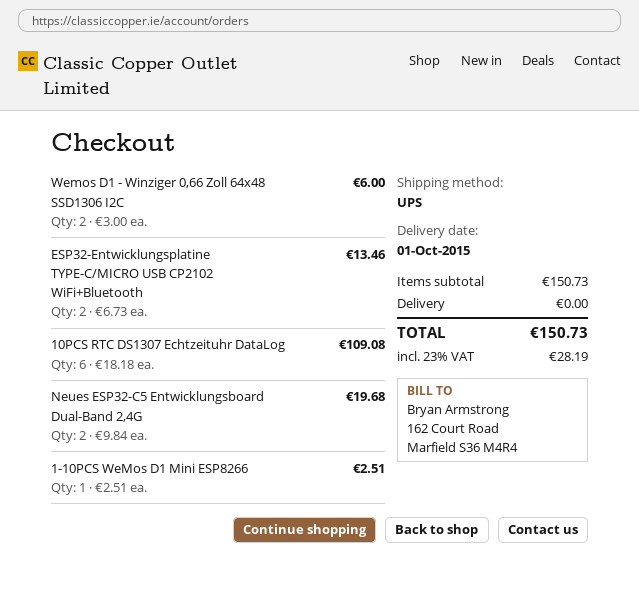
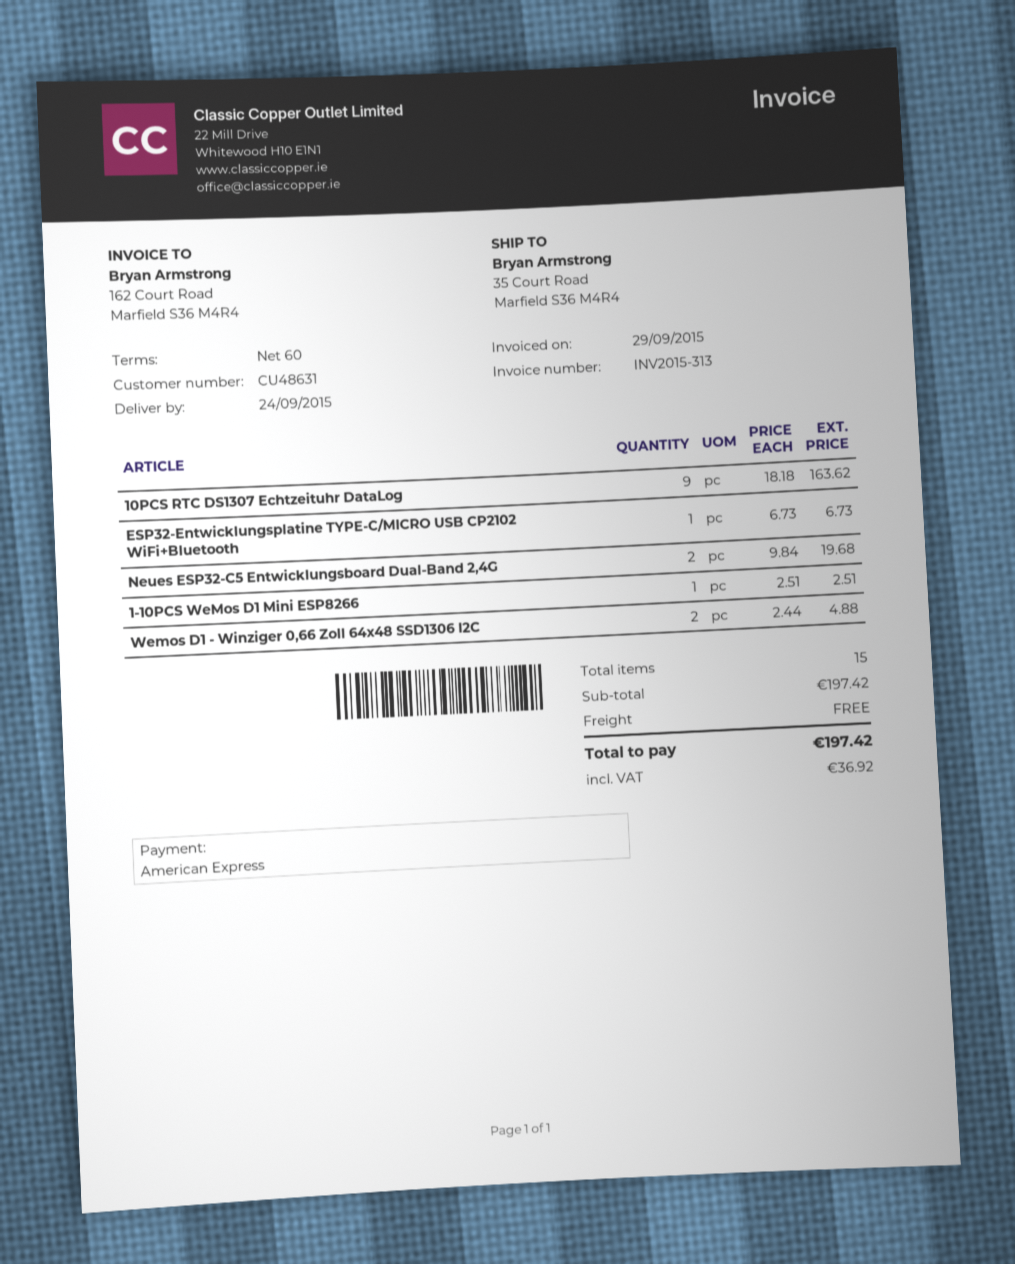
delivery date: 2015-10-01 -> 2015-09-24
Wemos D1 - Winziger 0,66 Zoll 64x48 SSD1306 I2C: 2 x 3.00 = 6.00 -> 2 x 2.44 = 4.88
ESP32-Entwicklungsplatine TYPE-C/MICRO USB CP2102 WiFi+Bluetooth: 2 x 6.73 = 13.46 -> 1 x 6.73 = 6.73
10PCS RTC DS1307 Echtzeituhr DataLog: 6 x 18.18 = 109.08 -> 9 x 18.18 = 163.62
subtotal: 150.73 -> 197.42
tax: 28.19 -> 36.92
total: 150.73 -> 197.42

